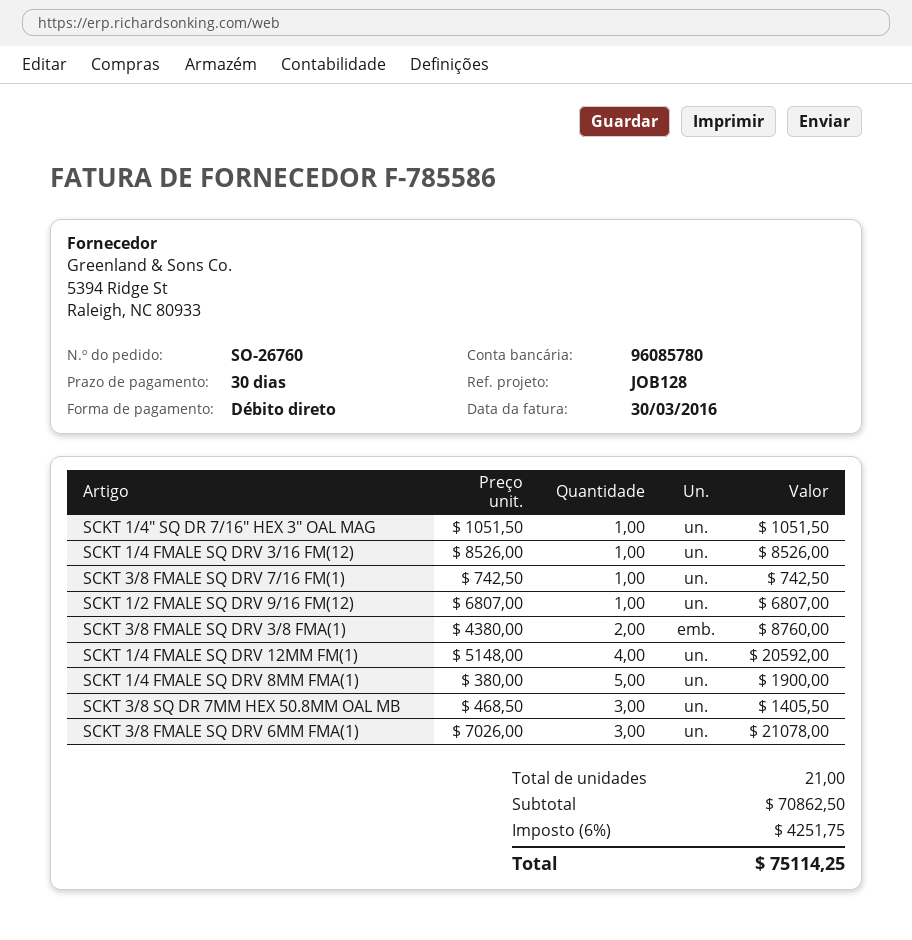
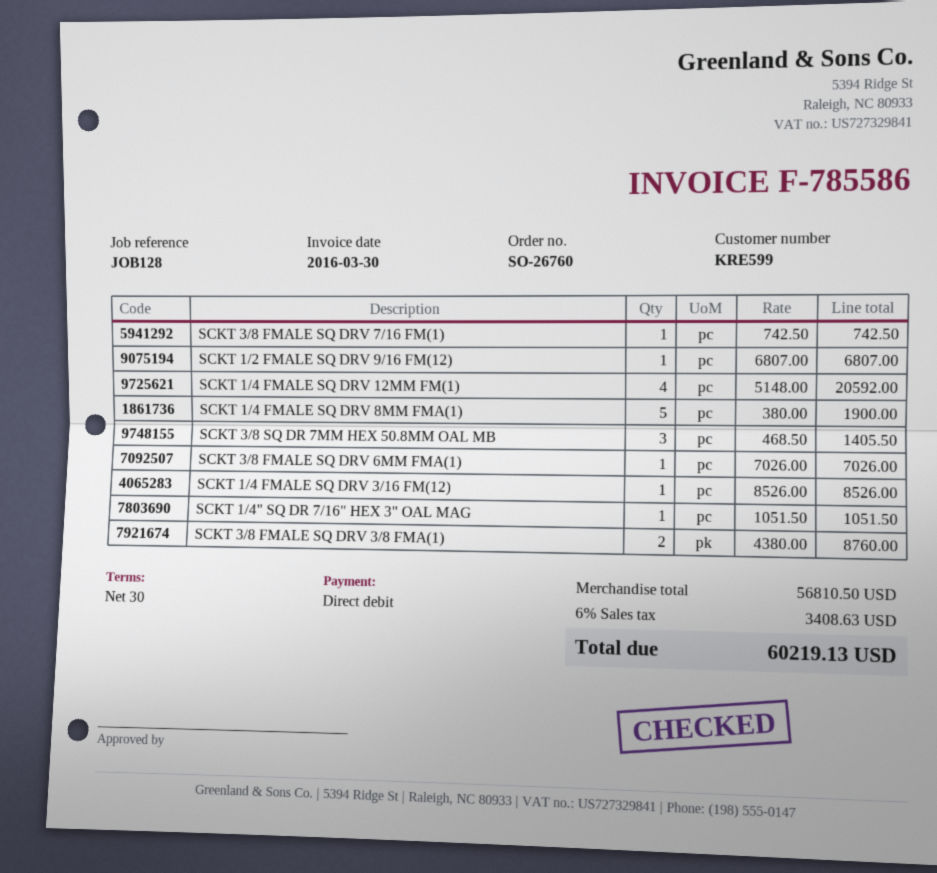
SCKT 3/8 FMALE SQ DRV 6MM FMA(1): 3 x 7026.00 = 21078.00 -> 1 x 7026.00 = 7026.00
subtotal: 70862.50 -> 56810.50
tax: 6% = 4251.75 -> 6% = 3408.63
total: 75114.25 -> 60219.13

